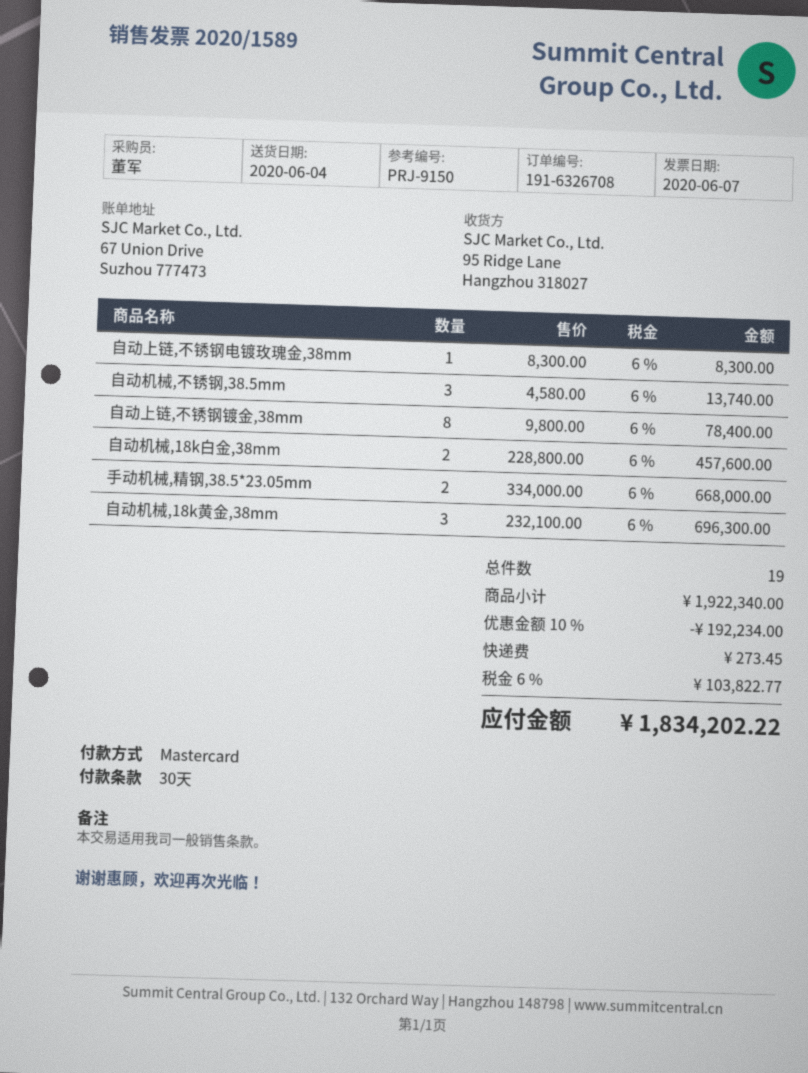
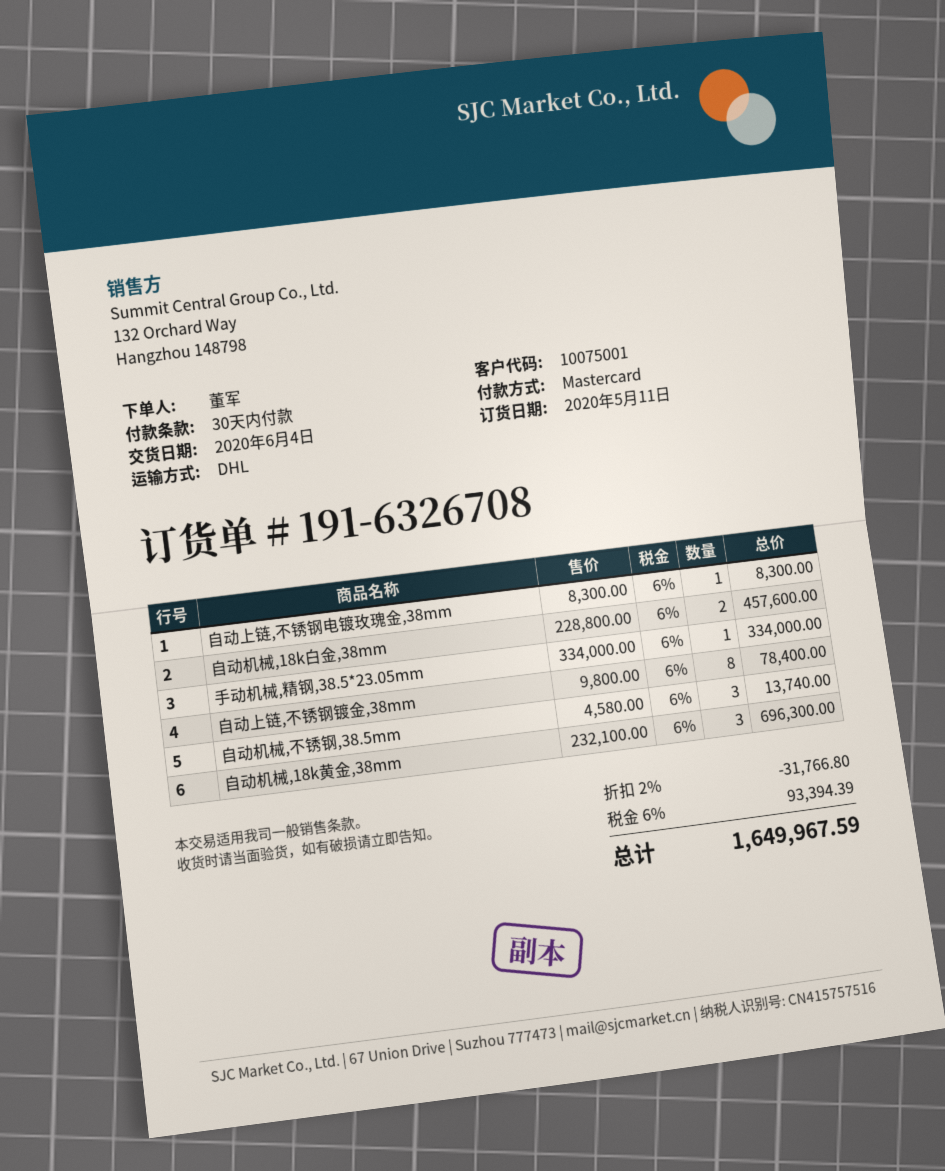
手动机械,精钢,38.5*23.05mm: 2 x 334000.00 = 668000.00 -> 1 x 334000.00 = 334000.00
discount: 10% = 192234.00 -> 2% = 31766.80
shipping: 273.45 -> none
tax: 6% = 103822.77 -> 6% = 93394.39
total: 1834202.22 -> 1649967.59

